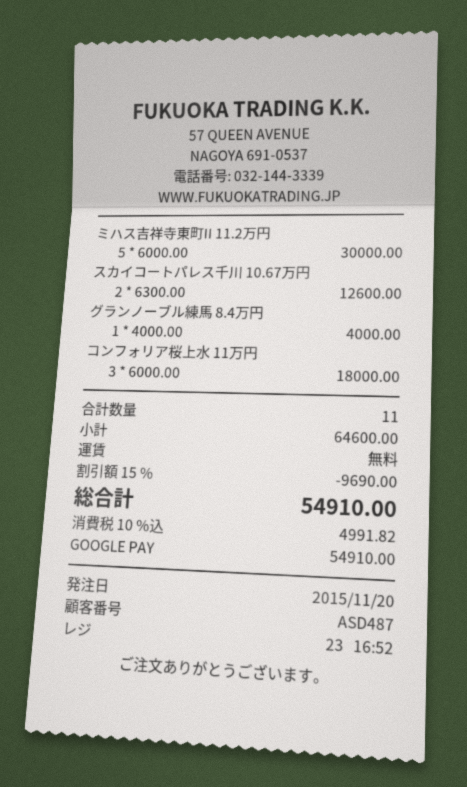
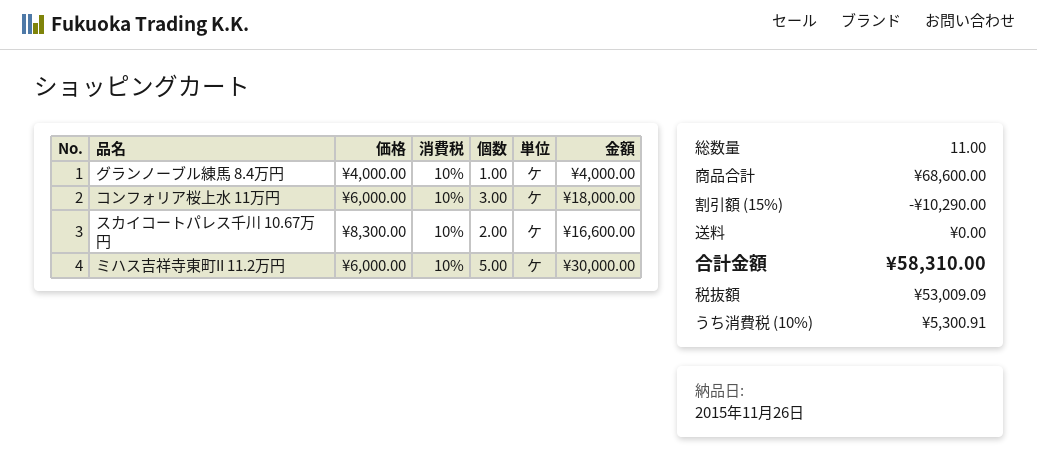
スカイコートパレス千川 10.67万円: 2 x 6300.00 = 12600.00 -> 2 x 8300.00 = 16600.00
subtotal: 64600.00 -> 68600.00
discount: 15% = 9690.00 -> 15% = 10290.00
tax: 10% = 4991.82 -> 10% = 5300.91
total: 54910.00 -> 58310.00

